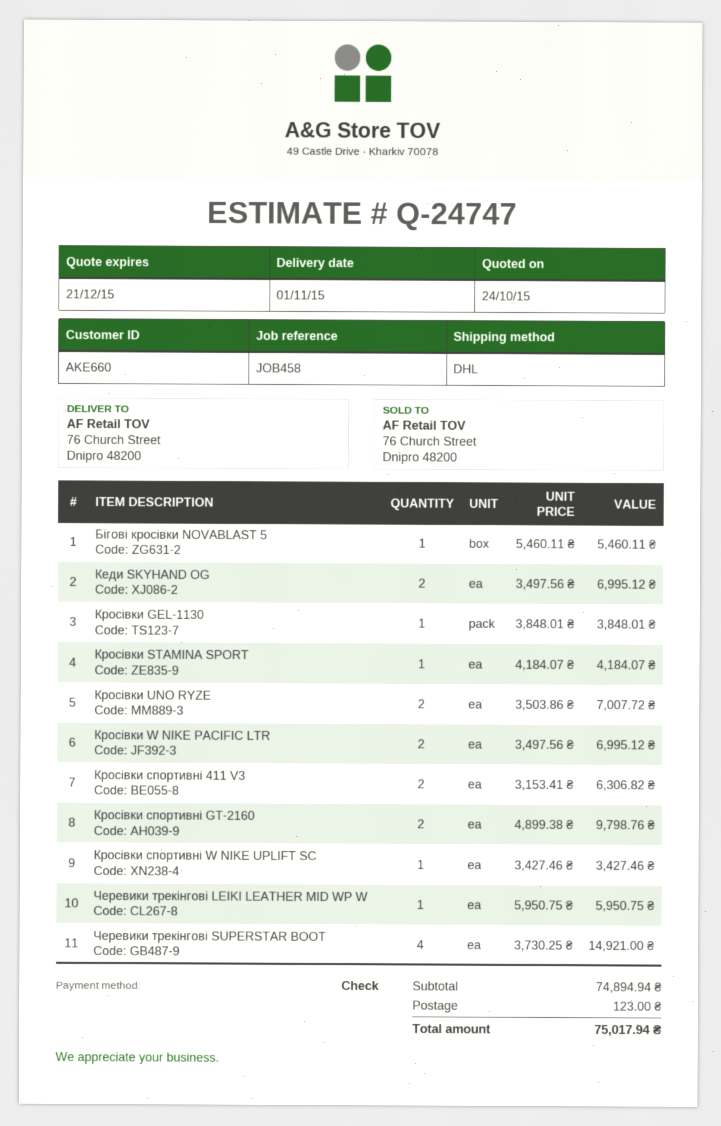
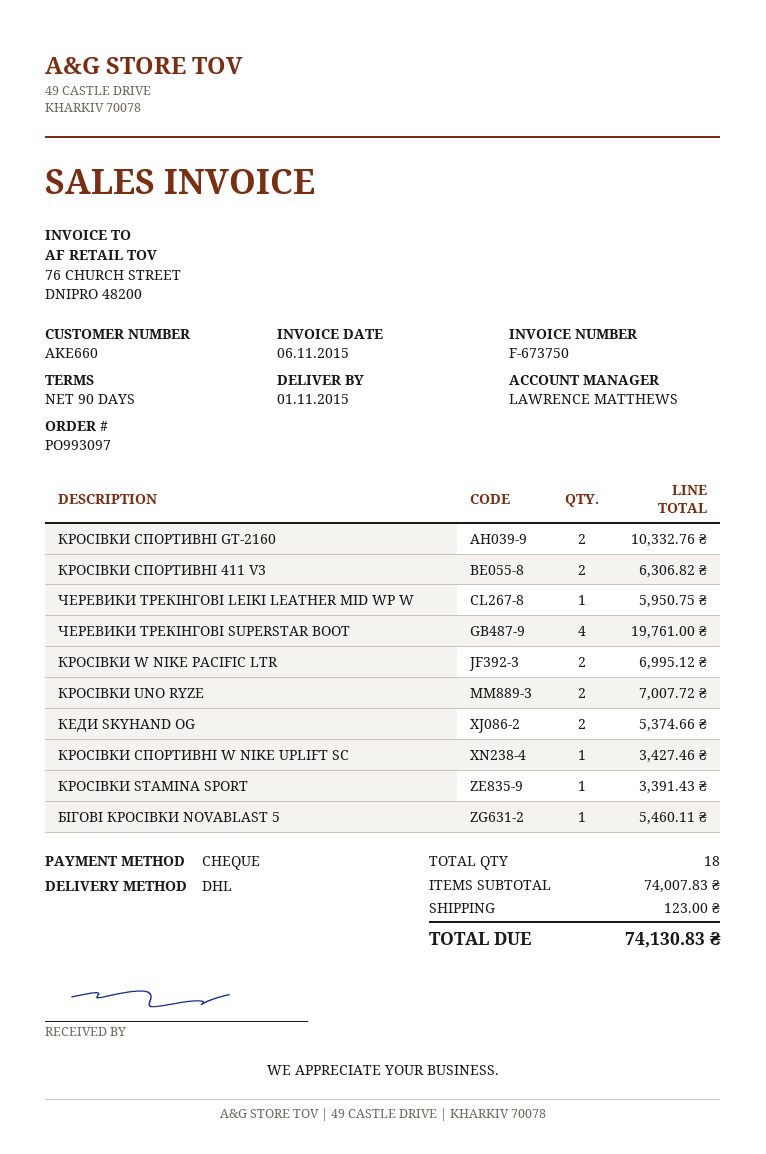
Кеди SKYHAND OG: 2 for 6995.12 -> 2 for 5374.66
Кросівки GEL-1130: 1 for 3848.01 -> none
Кросівки STAMINA SPORT: 1 for 4184.07 -> 1 for 3391.43
Кросівки спортивні GT-2160: 2 for 9798.76 -> 2 for 10332.76
Черевики трекінгові SUPERSTAR BOOT: 4 for 14921.00 -> 4 for 19761.00
subtotal: 74894.94 -> 74007.83
total: 75017.94 -> 74130.83

